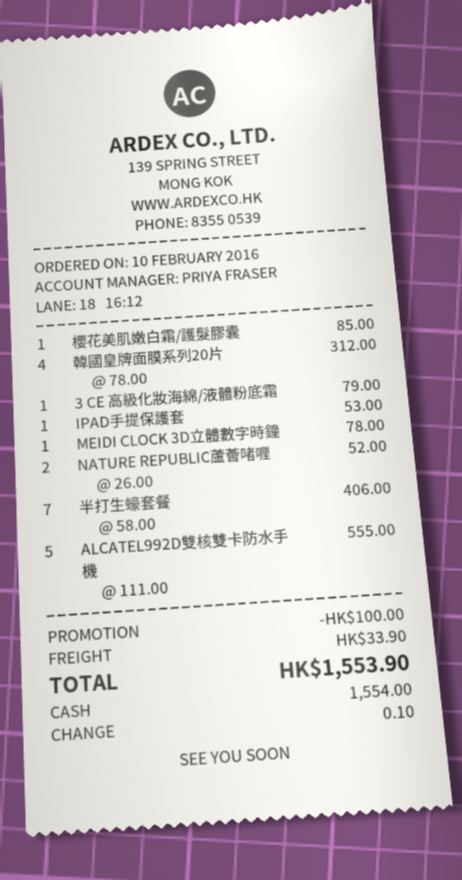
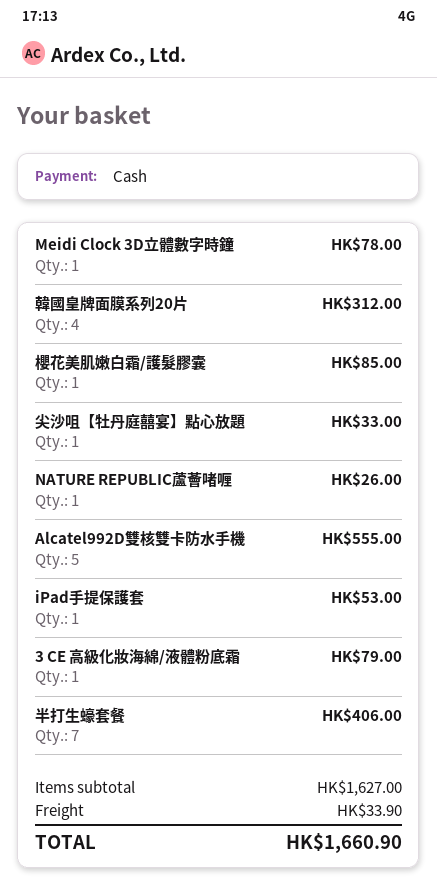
NATURE REPUBLIC蘆薈啫喱: 2 for 52.00 -> 1 for 26.00
尖沙咀【牡丹庭囍宴】點心放題: none -> 1 for 33.00
discount: 100.00 -> none
total: 1553.90 -> 1660.90

